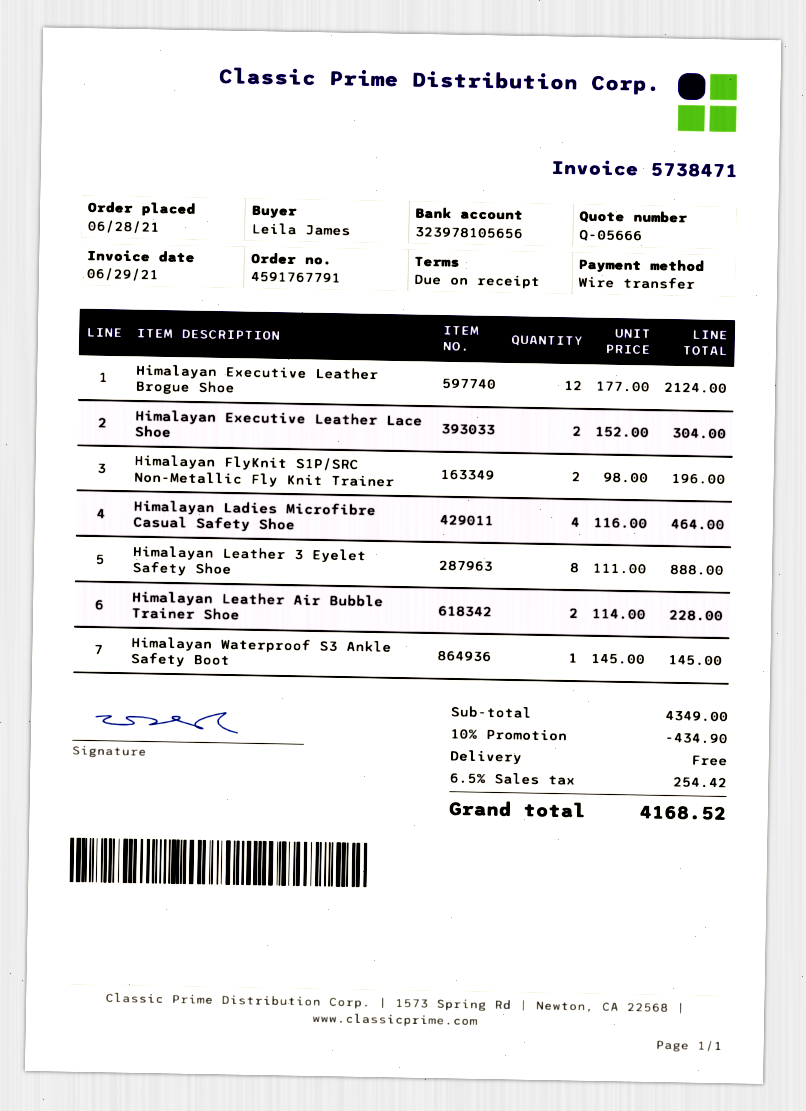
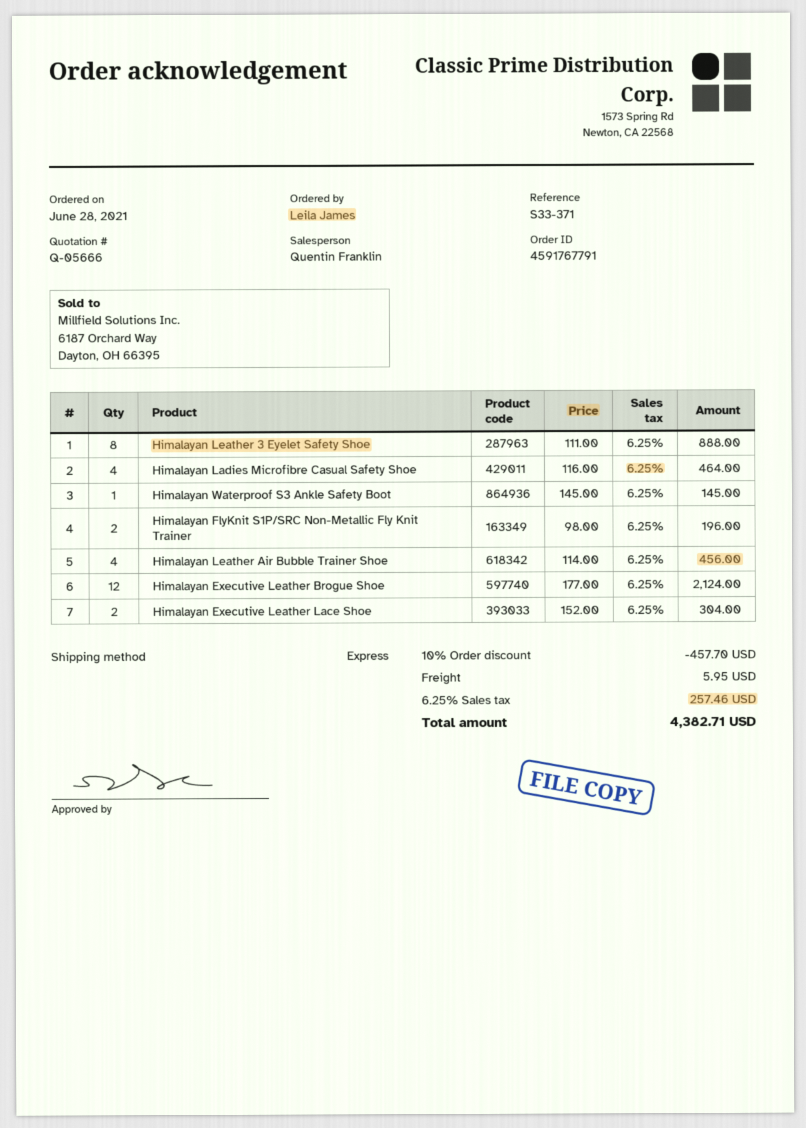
Himalayan Leather Air Bubble Trainer Shoe: 2 x 114.00 = 228.00 -> 4 x 114.00 = 456.00
discount: 10% = 434.90 -> 10% = 457.70
shipping: 0.00 -> 5.95
tax: 6.5% = 254.42 -> 6.25% = 257.46
total: 4168.52 -> 4382.71

